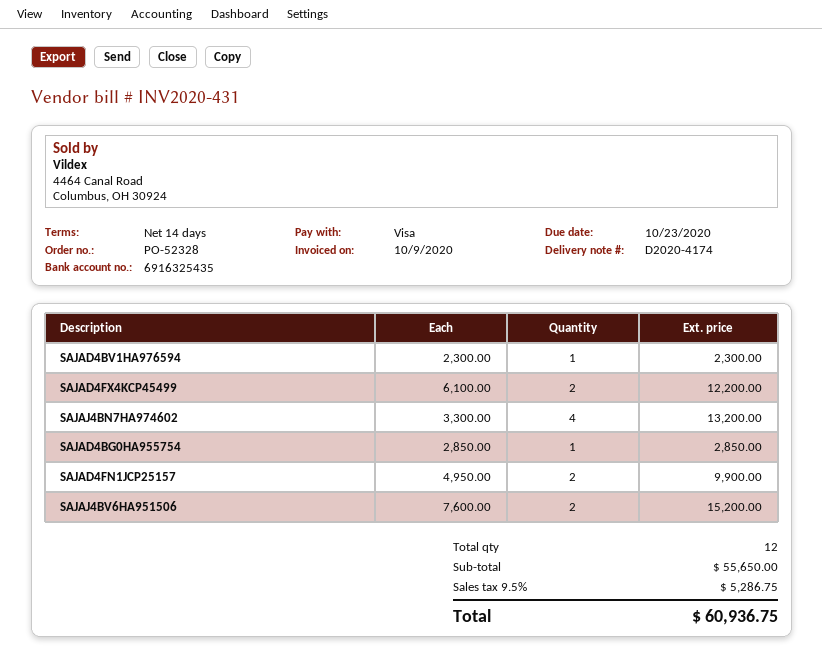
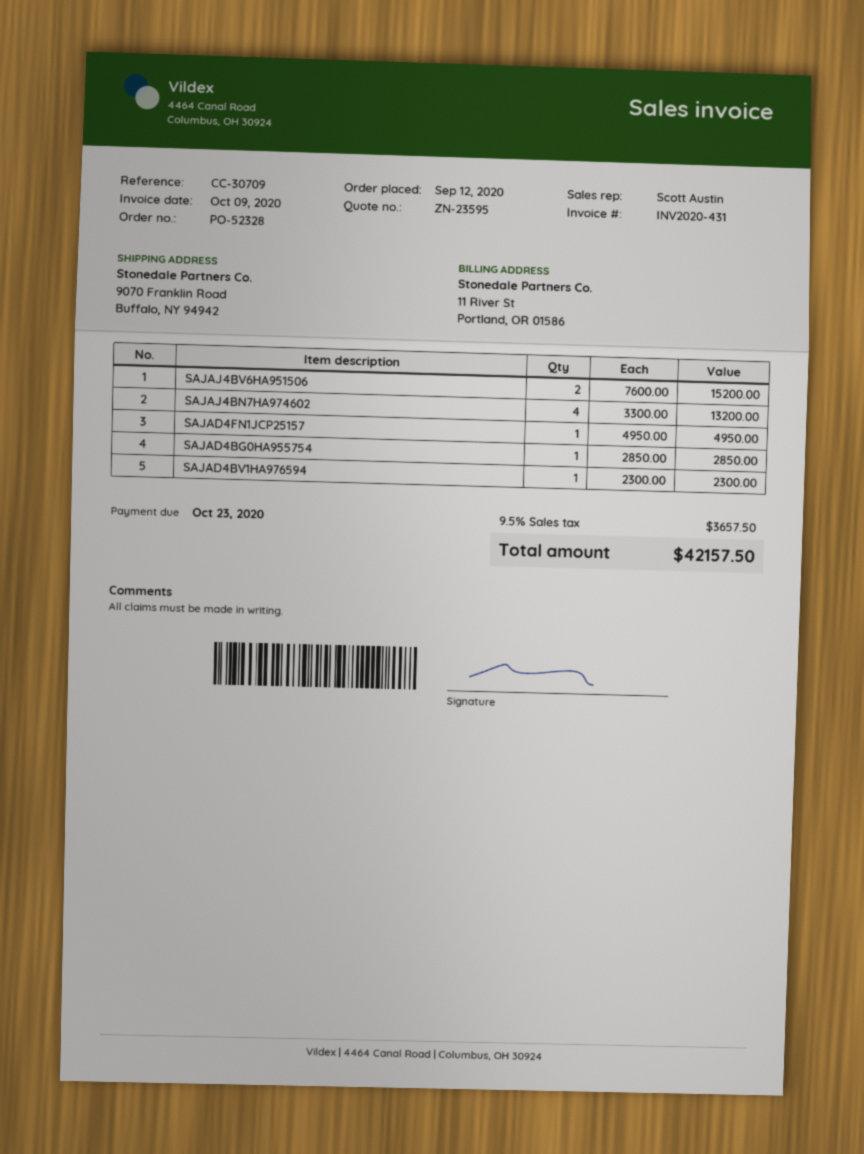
SAJAD4FX4KCP45499: 2 x 6100.00 = 12200.00 -> none
SAJAD4FN1JCP25157: 2 x 4950.00 = 9900.00 -> 1 x 4950.00 = 4950.00
tax: 9.5% = 5286.75 -> 9.5% = 3657.50
total: 60936.75 -> 42157.50

